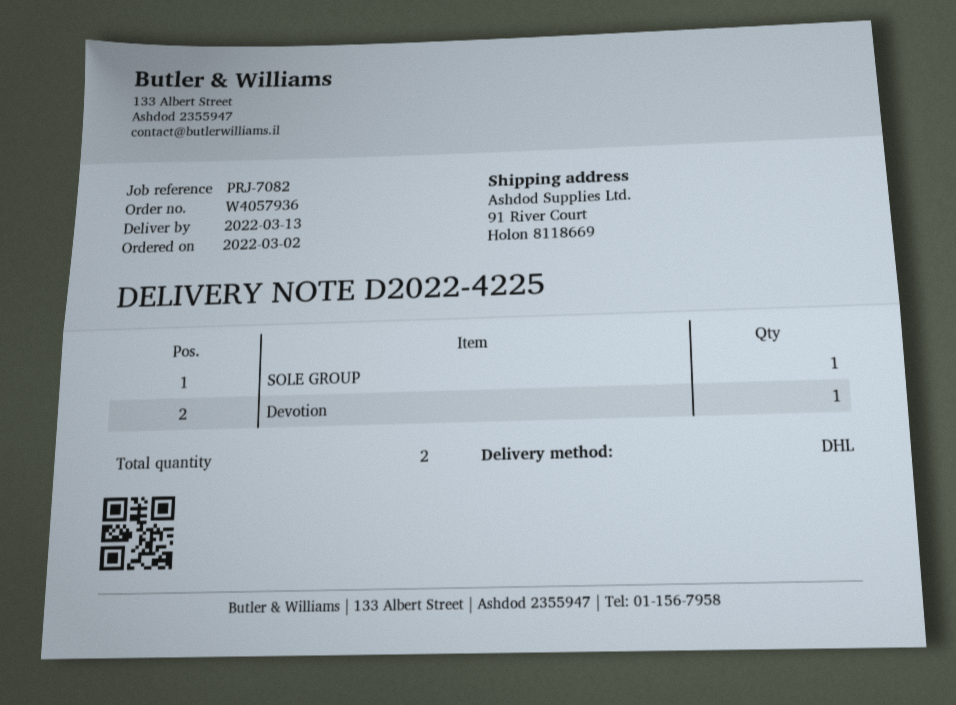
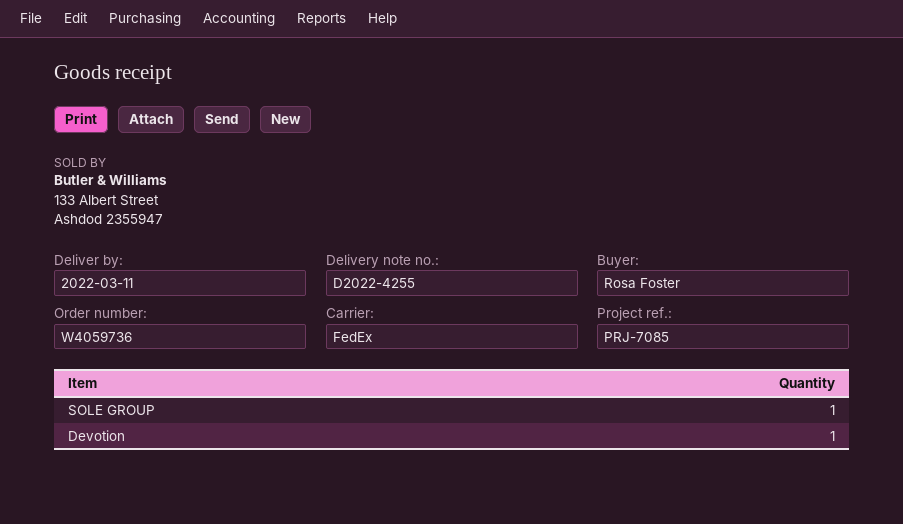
order number: W4057936 -> W4059736
delivery note number: D2022-4225 -> D2022-4255
delivery date: 2022-03-13 -> 2022-03-11
reference: PRJ-7082 -> PRJ-7085
shipping method: DHL -> FedEx

